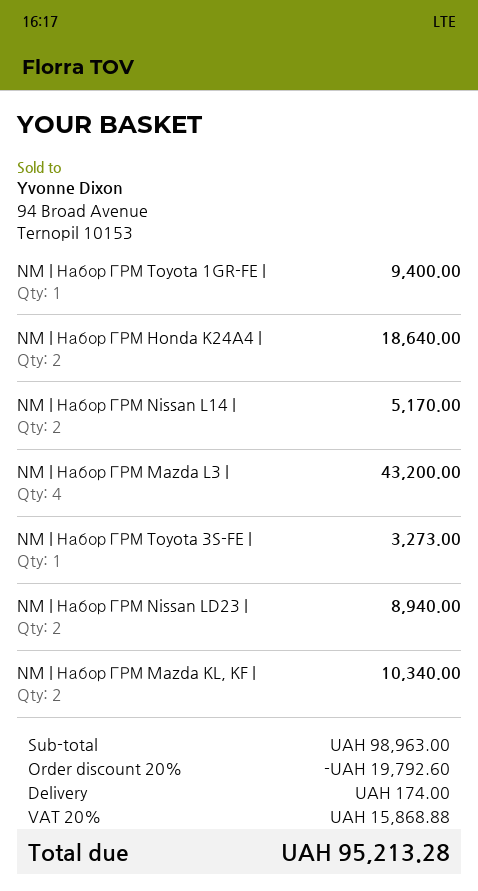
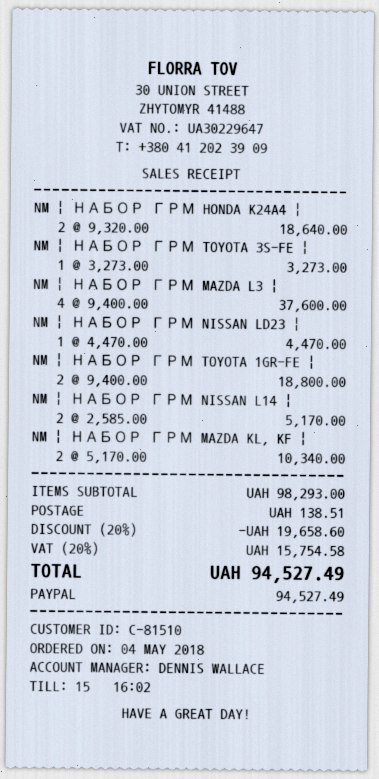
NM | Набор ГРМ Toyota 1GR-FE |: 1 for 9400.00 -> 2 for 18800.00
NM | Набор ГРМ Mazda L3 |: 4 for 43200.00 -> 4 for 37600.00
NM | Набор ГРМ Nissan LD23 |: 2 for 8940.00 -> 1 for 4470.00
subtotal: 98963.00 -> 98293.00
discount: 20% = 19792.60 -> 20% = 19658.60
shipping: 174.00 -> 138.51
tax: 20% = 15868.88 -> 20% = 15754.58
total: 95213.28 -> 94527.49

